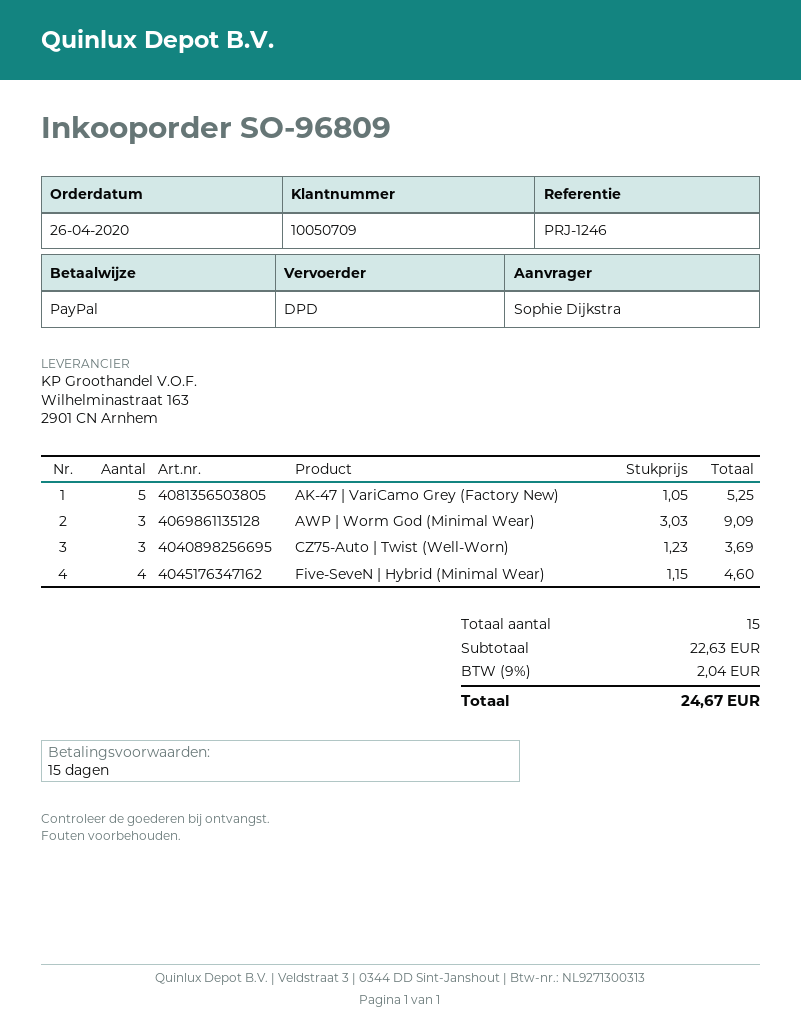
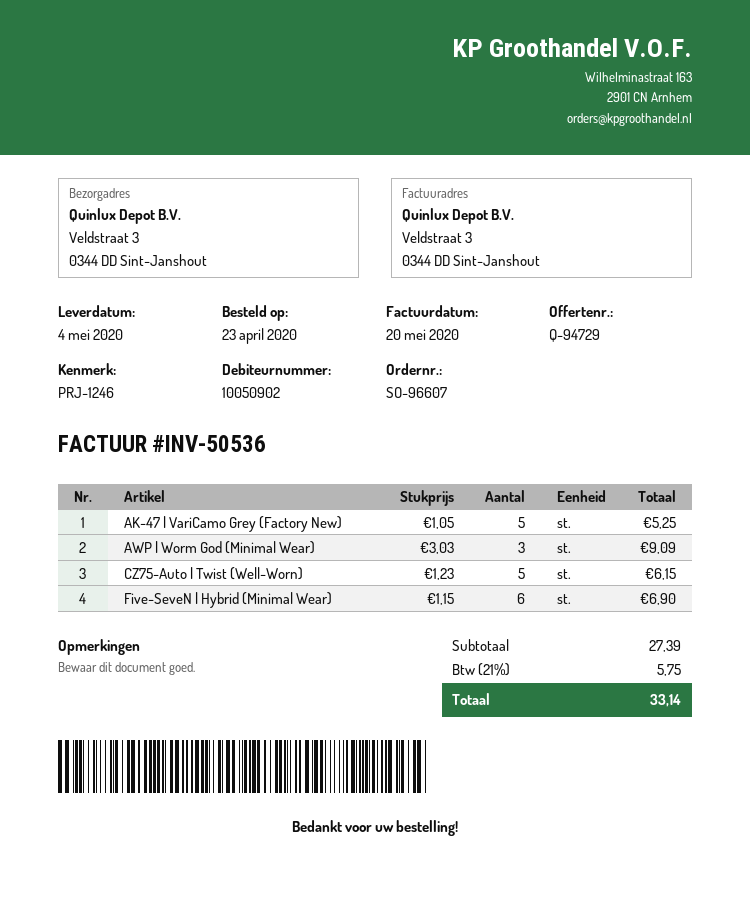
order number: SO-96809 -> SO-96607
order date: 2020-04-26 -> 2020-04-23
customer number: 10050709 -> 10050902
CZ75-Auto | Twist (Well-Worn): 3 x 1.23 = 3.69 -> 5 x 1.23 = 6.15
Five-SeveN | Hybrid (Minimal Wear): 4 x 1.15 = 4.60 -> 6 x 1.15 = 6.90
subtotal: 22.63 -> 27.39
tax: 9% = 2.04 -> 21% = 5.75
total: 24.67 -> 33.14

